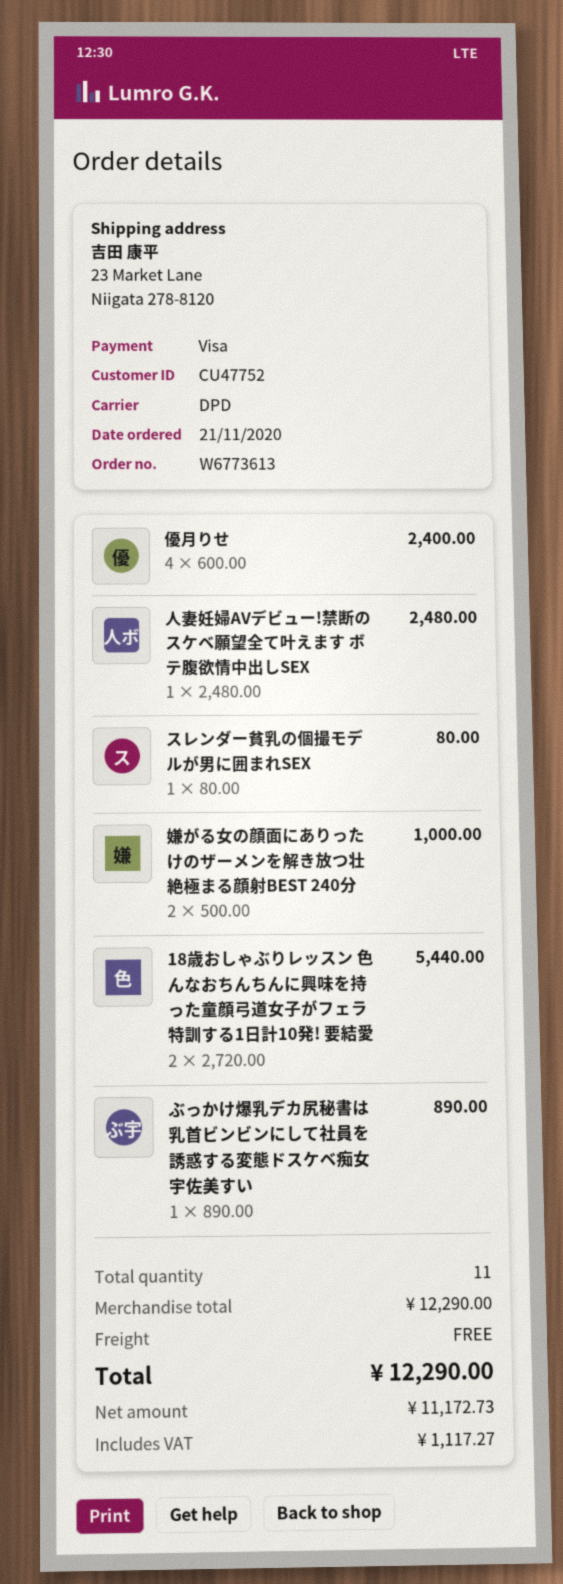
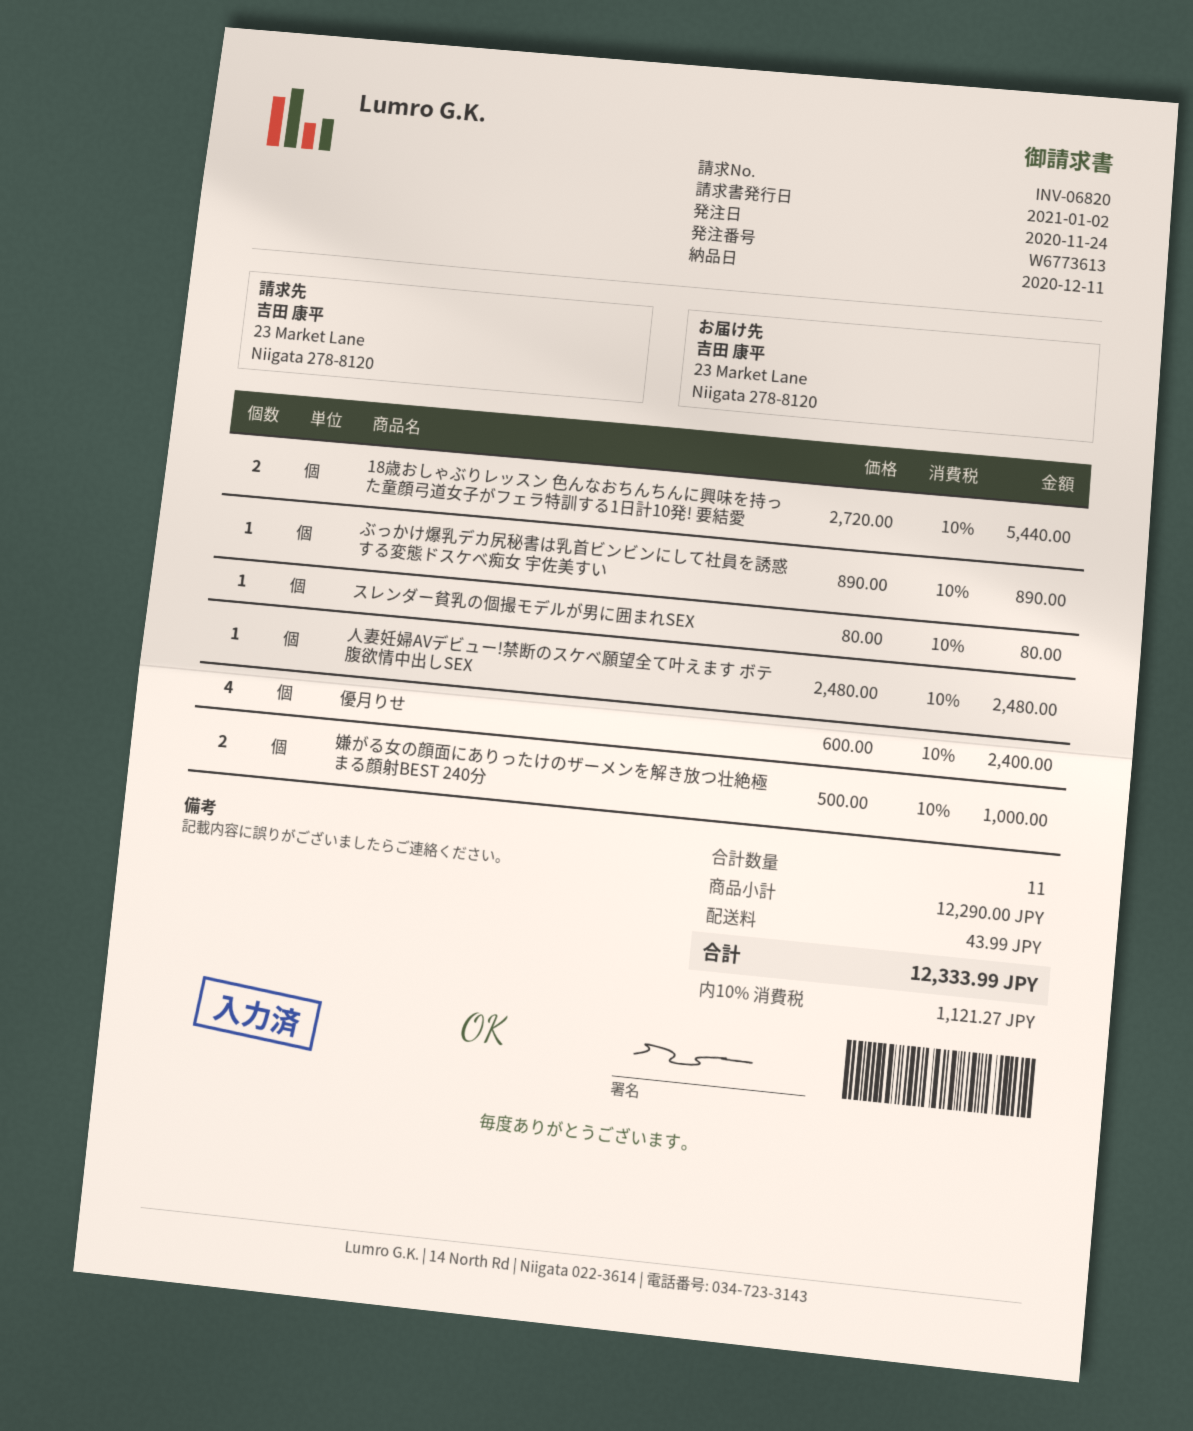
order date: 2020-11-21 -> 2020-11-24
shipping: 0.00 -> 43.99
tax: 1117.27 -> 1121.27
total: 12290.00 -> 12333.99

